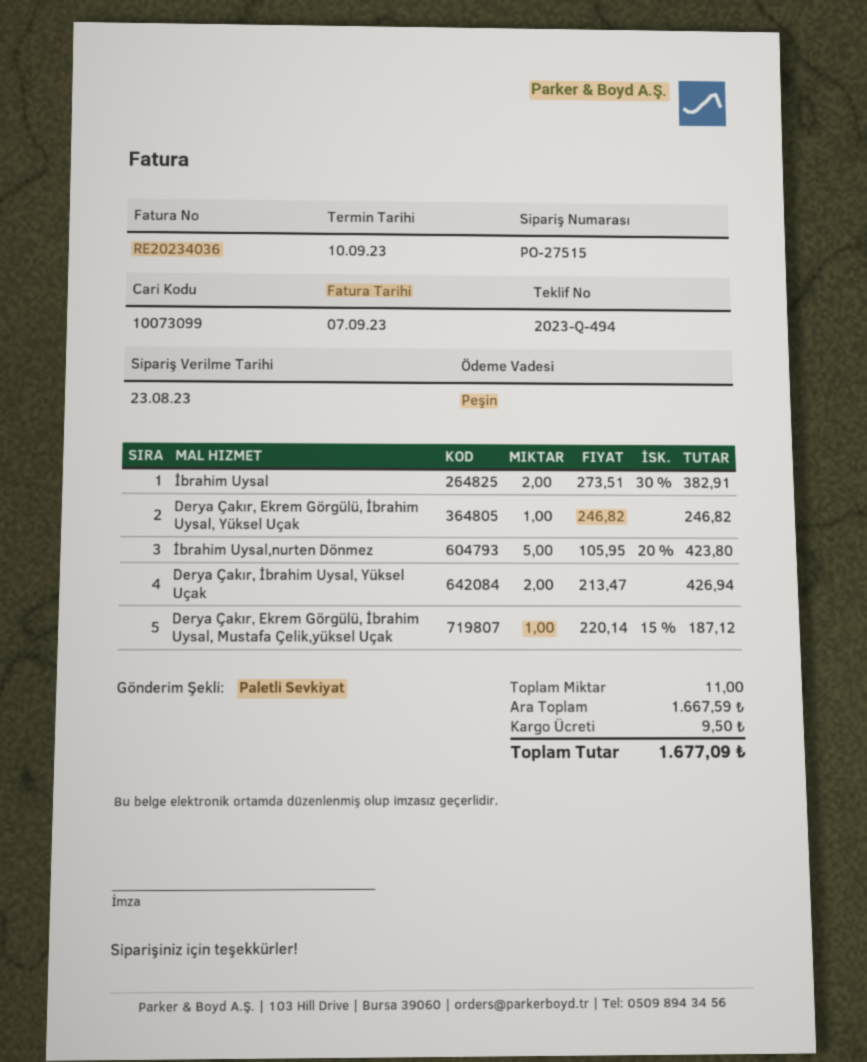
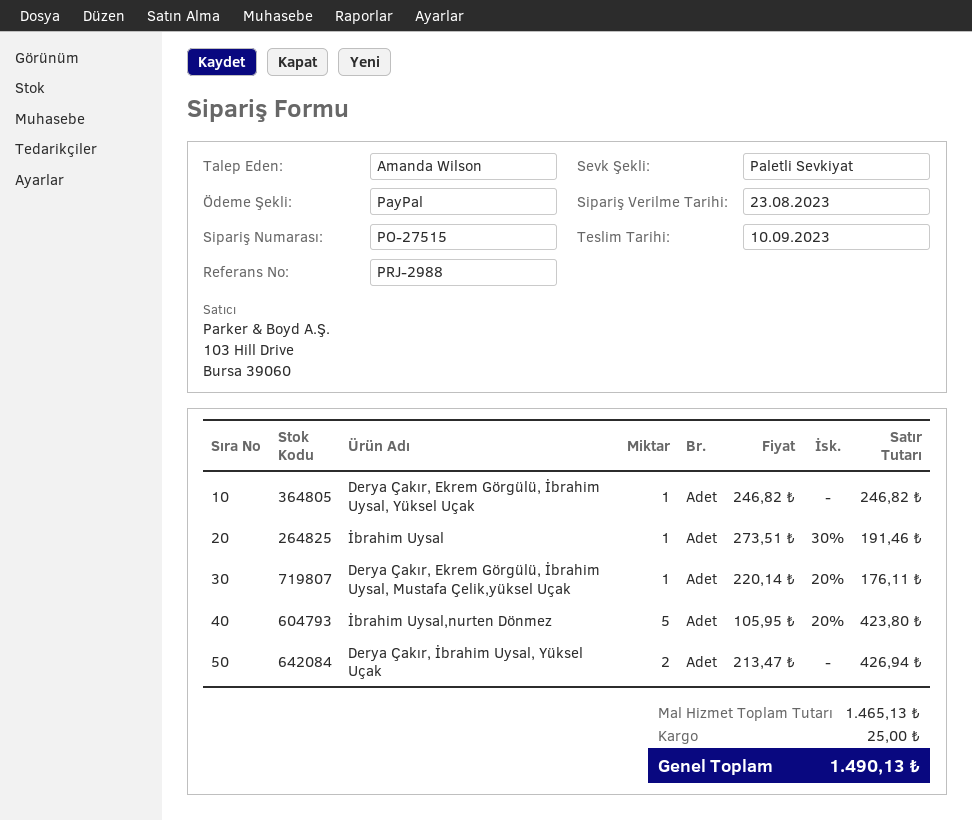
İbrahim Uysal: 2 x 273.51 - 30% = 382.91 -> 1 x 273.51 - 30% = 191.46
Derya Çakır, Ekrem Görgülü, İbrahim Uysal, Mustafa Çelik,yüksel Uçak: 1 x 220.14 - 15% = 187.12 -> 1 x 220.14 - 20% = 176.11
subtotal: 1667.59 -> 1465.13
shipping: 9.50 -> 25.00
total: 1677.09 -> 1490.13

